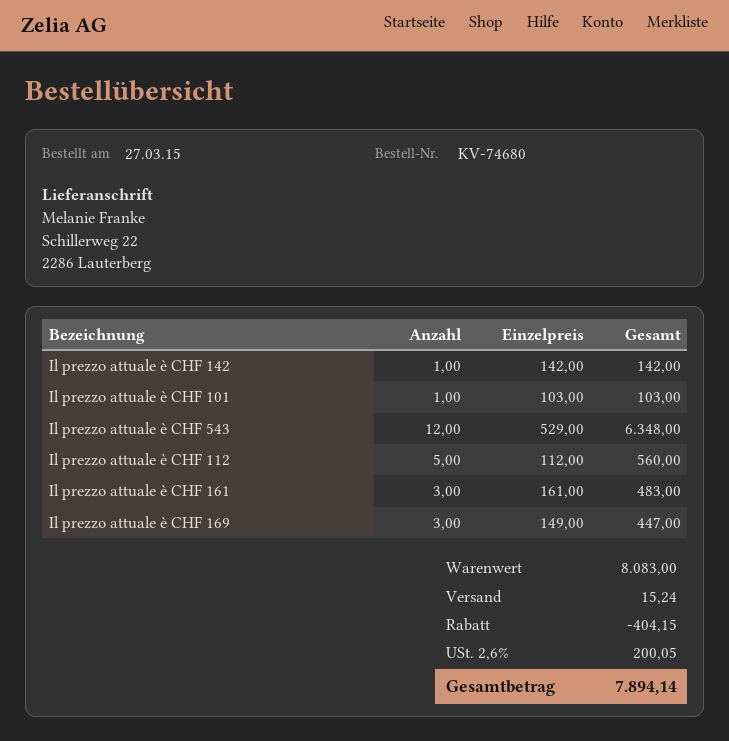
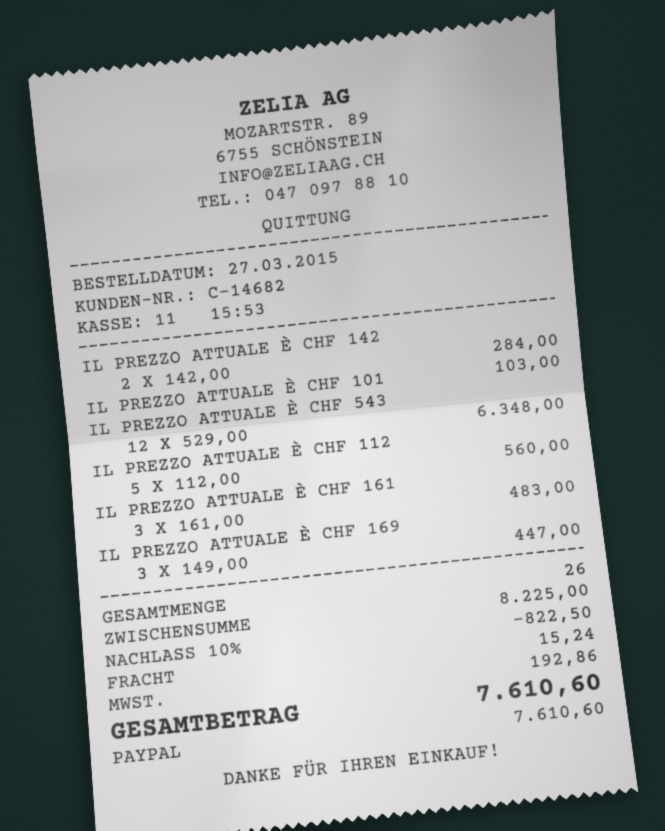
Il prezzo attuale è CHF 142: 1 x 142.00 = 142.00 -> 2 x 142.00 = 284.00
subtotal: 8083.00 -> 8225.00
discount: 404.15 -> 822.50
tax: 200.05 -> 192.86
total: 7894.14 -> 7610.60

